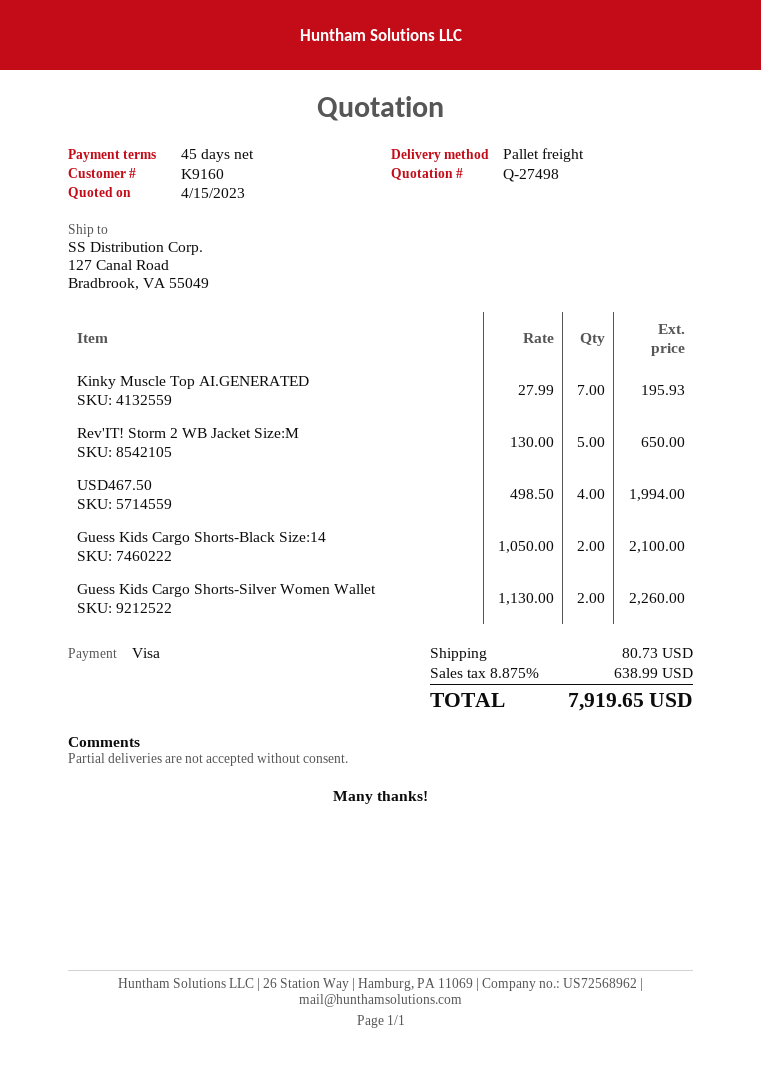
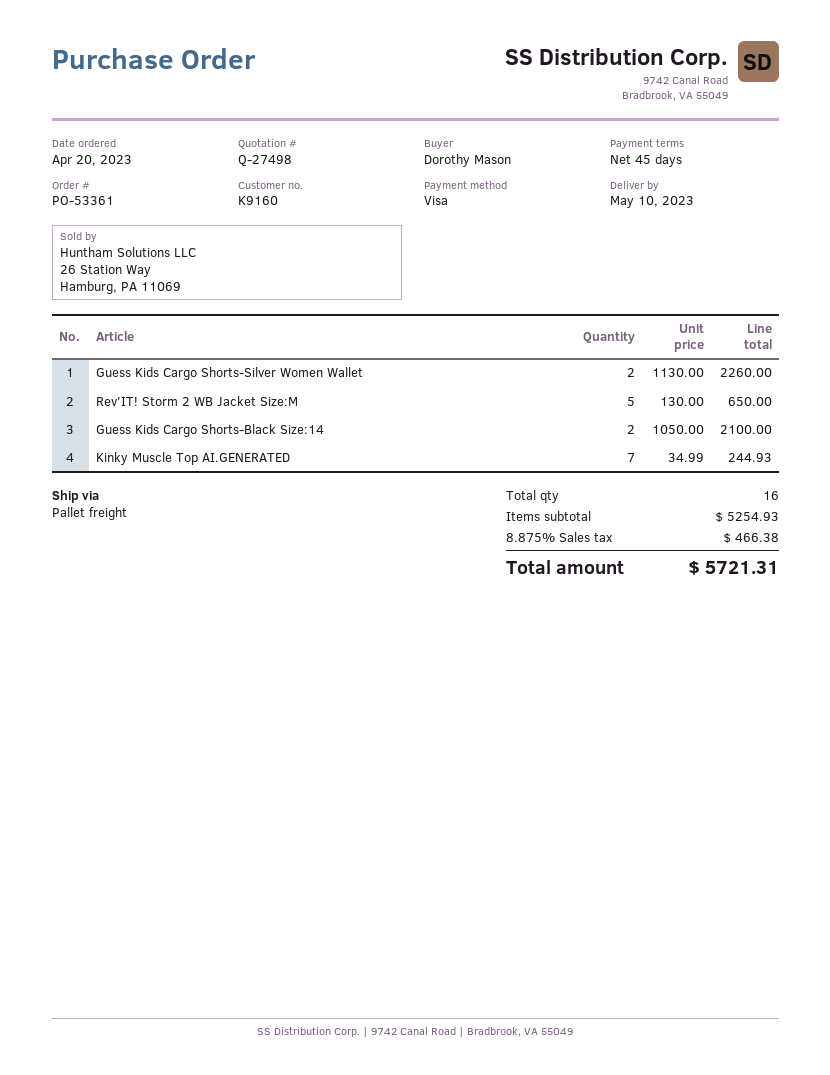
Kinky Muscle Top AI.GENERATED: 7 x 27.99 = 195.93 -> 7 x 34.99 = 244.93
USD467.50: 4 x 498.50 = 1994.00 -> none
shipping: 80.73 -> none
tax: 8.875% = 638.99 -> 8.875% = 466.38
total: 7919.65 -> 5721.31

